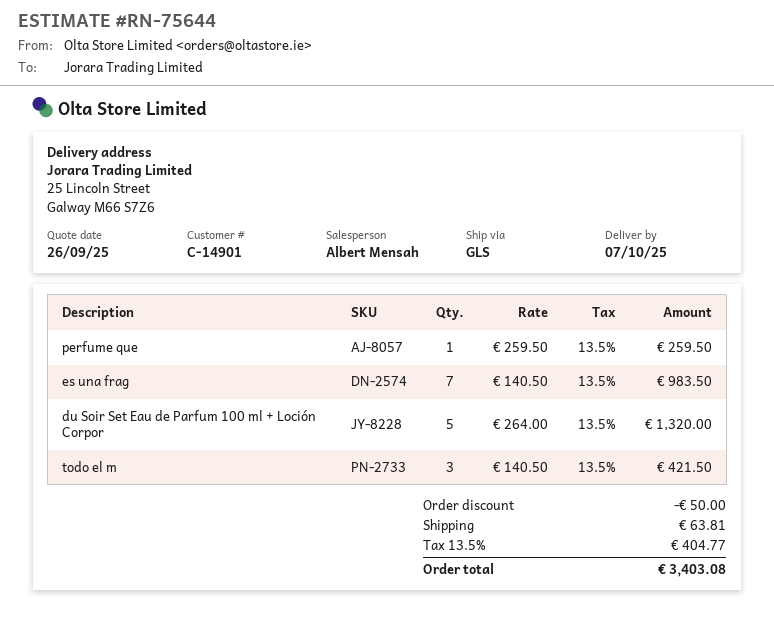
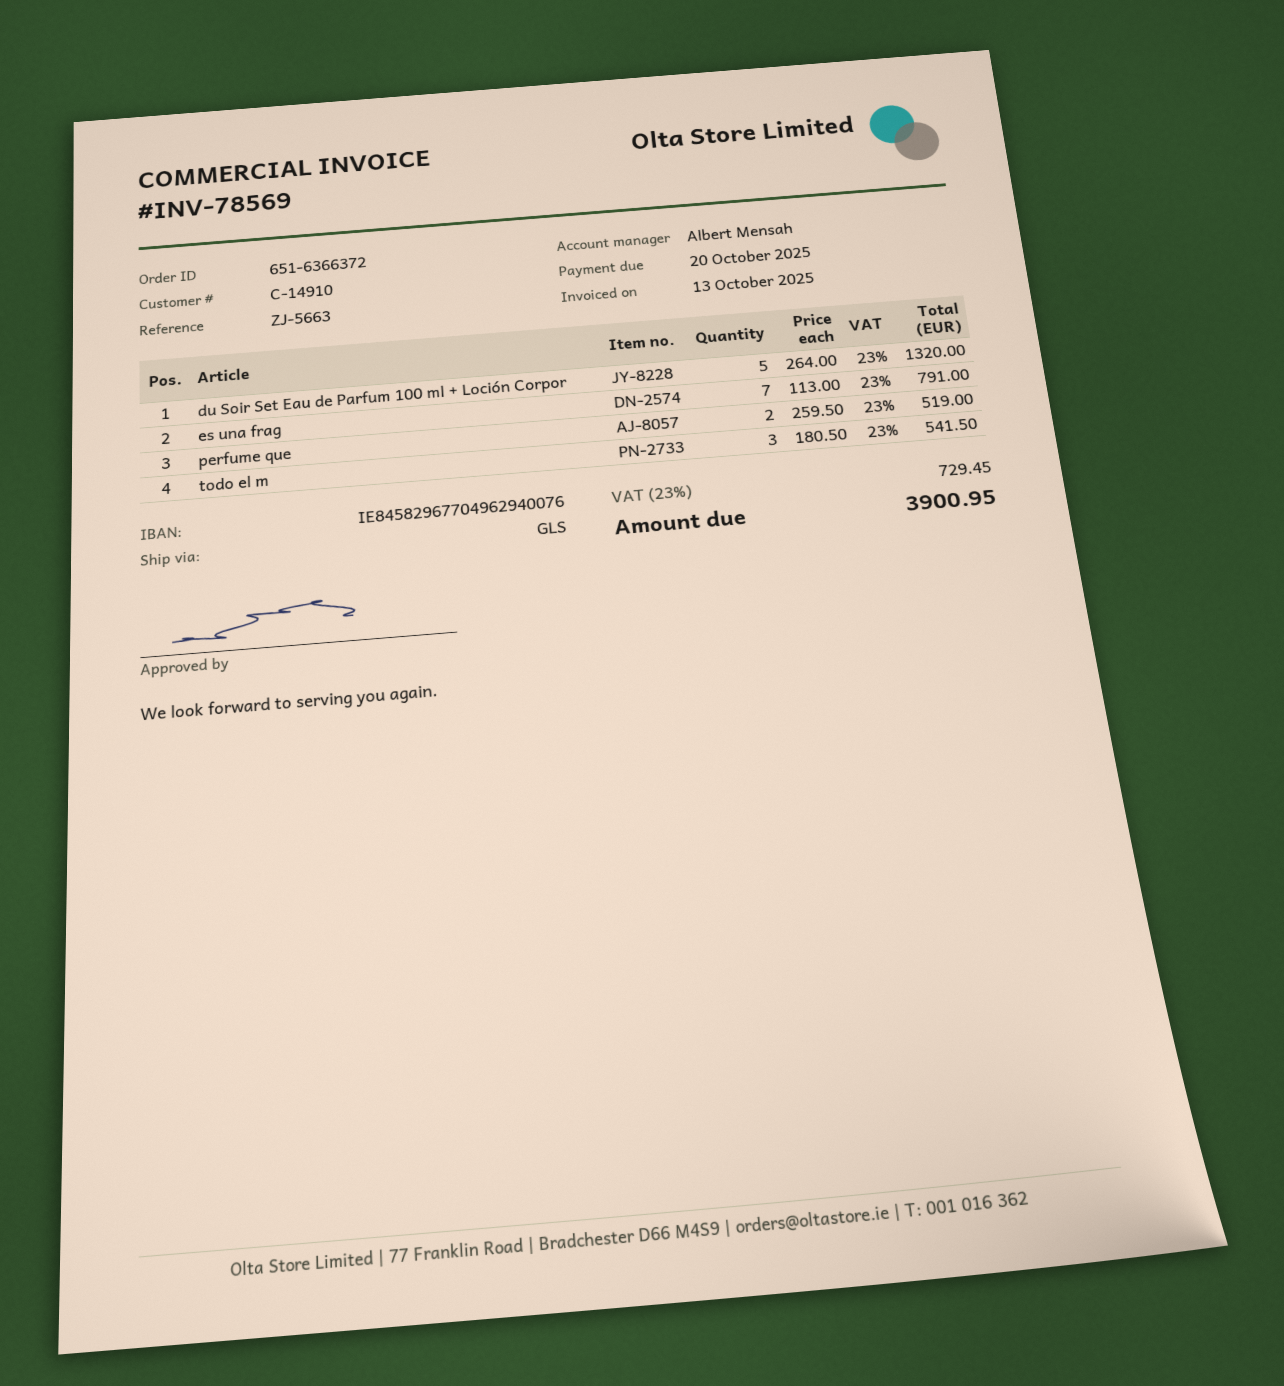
customer number: C-14901 -> C-14910
perfume que: 1 x 259.50 = 259.50 -> 2 x 259.50 = 519.00
es una frag: 7 x 140.50 = 983.50 -> 7 x 113.00 = 791.00
todo el m: 3 x 140.50 = 421.50 -> 3 x 180.50 = 541.50
discount: 50.00 -> none
shipping: 63.81 -> none
tax: 13.5% = 404.77 -> 23% = 729.45
total: 3403.08 -> 3900.95

